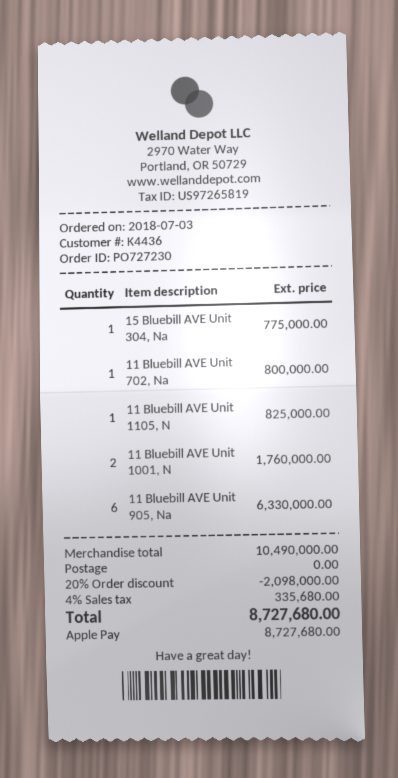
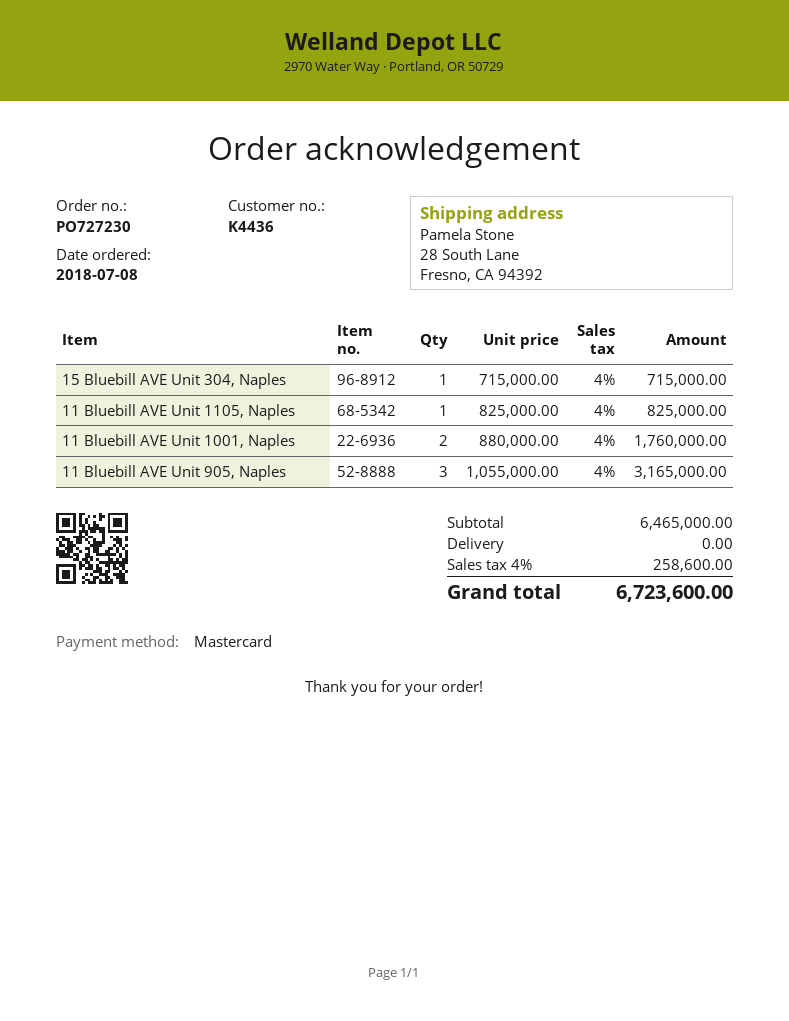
order date: 2018-07-03 -> 2018-07-08
payment method: Apple Pay -> Mastercard
15 Bluebill AVE Unit 304, Na: 1 for 775000.00 -> 1 for 715000.00
11 Bluebill AVE Unit 702, Na: 1 for 800000.00 -> none
11 Bluebill AVE Unit 905, Na: 6 for 6330000.00 -> 3 for 3165000.00
subtotal: 10490000.00 -> 6465000.00
discount: 20% = 2098000.00 -> none
tax: 4% = 335680.00 -> 4% = 258600.00
total: 8727680.00 -> 6723600.00

